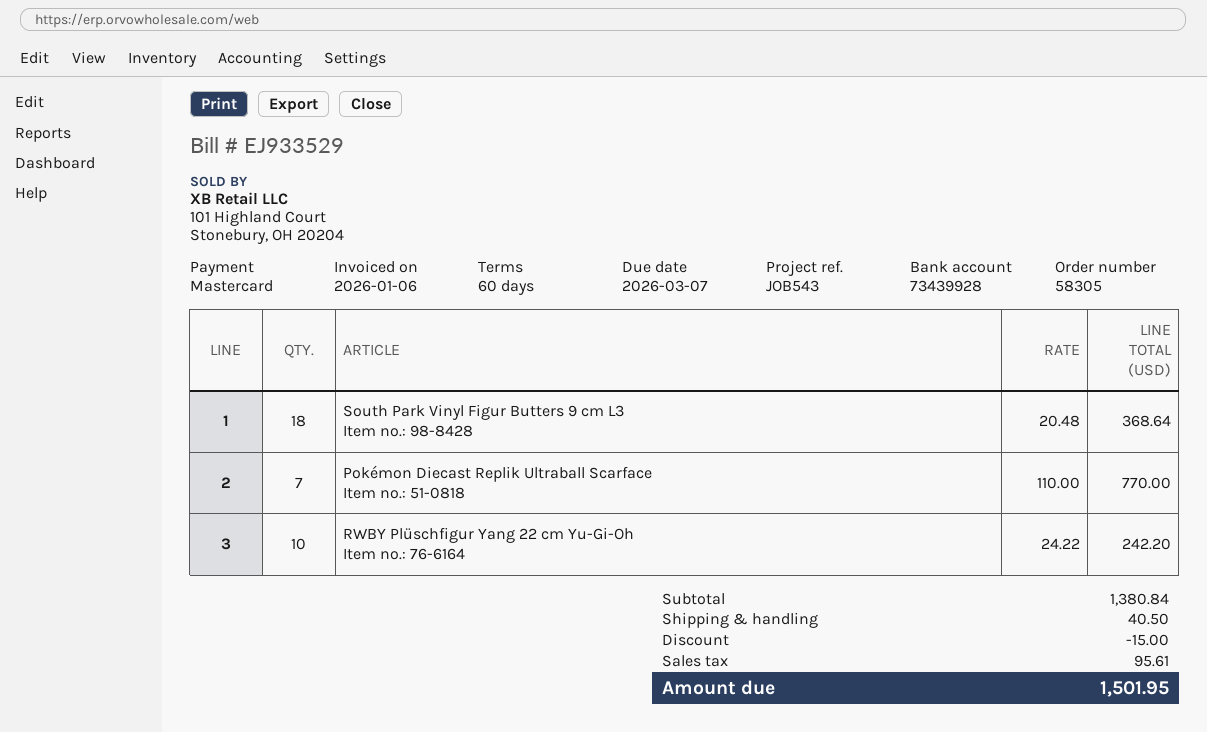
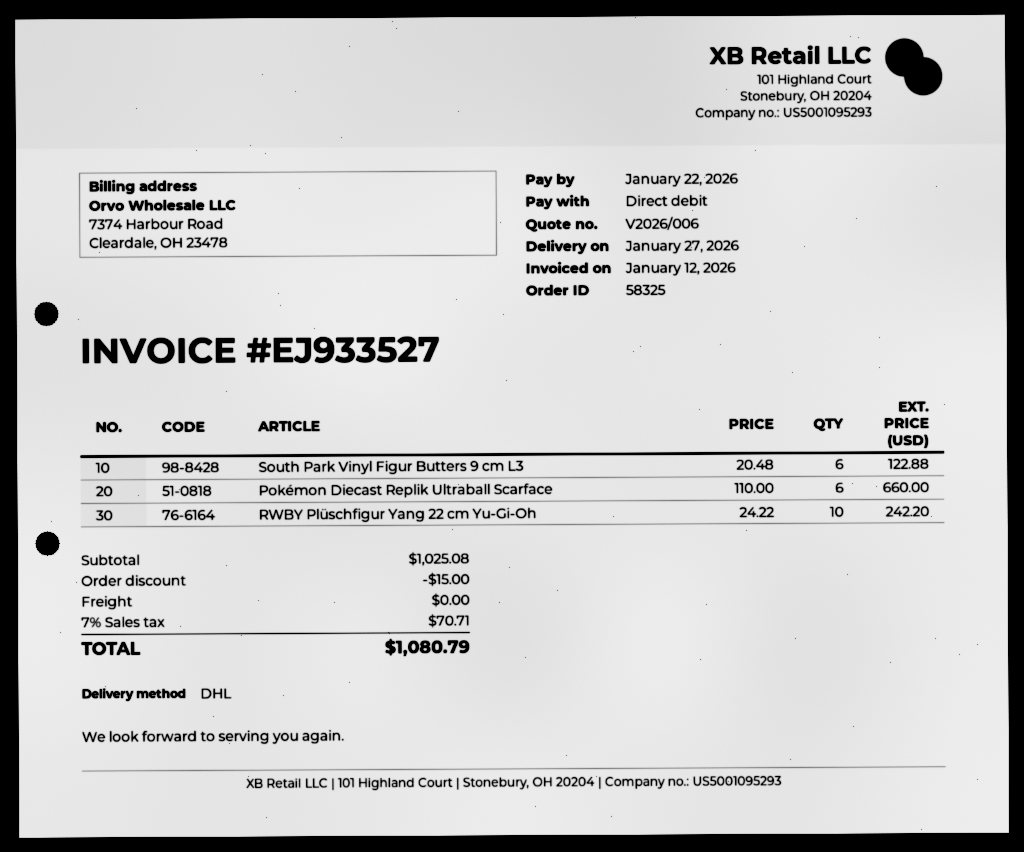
order number: 58305 -> 58325
invoice number: EJ933529 -> EJ933527
invoice date: 2026-01-06 -> 2026-01-12
due date: 2026-03-07 -> 2026-01-22
payment method: Mastercard -> direct debit
South Park Vinyl Figur Butters 9 cm L3: 18 x 20.48 = 368.64 -> 6 x 20.48 = 122.88
Pokémon Diecast Replik Ultraball Scarface: 7 x 110.00 = 770.00 -> 6 x 110.00 = 660.00
subtotal: 1380.84 -> 1025.08
shipping: 40.50 -> 0.00
tax: 95.61 -> 70.71
total: 1501.95 -> 1080.79

